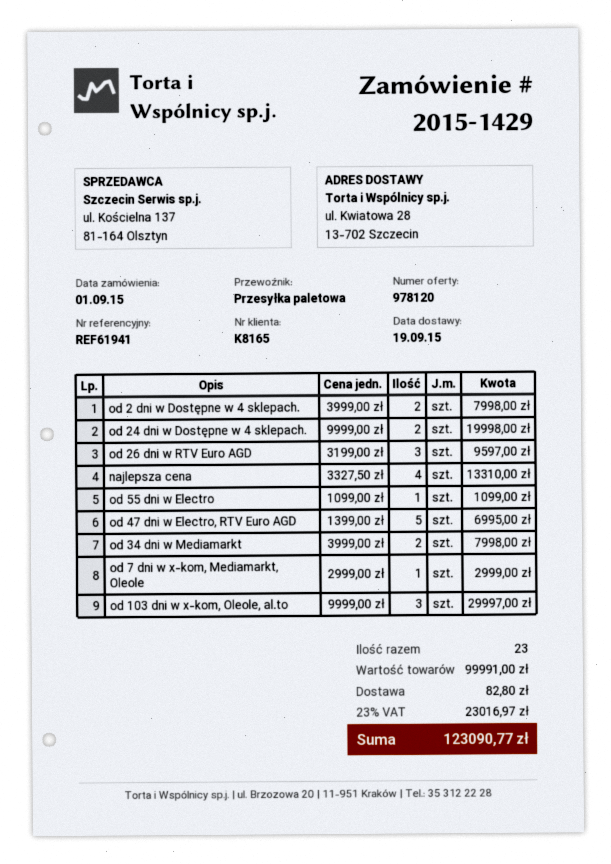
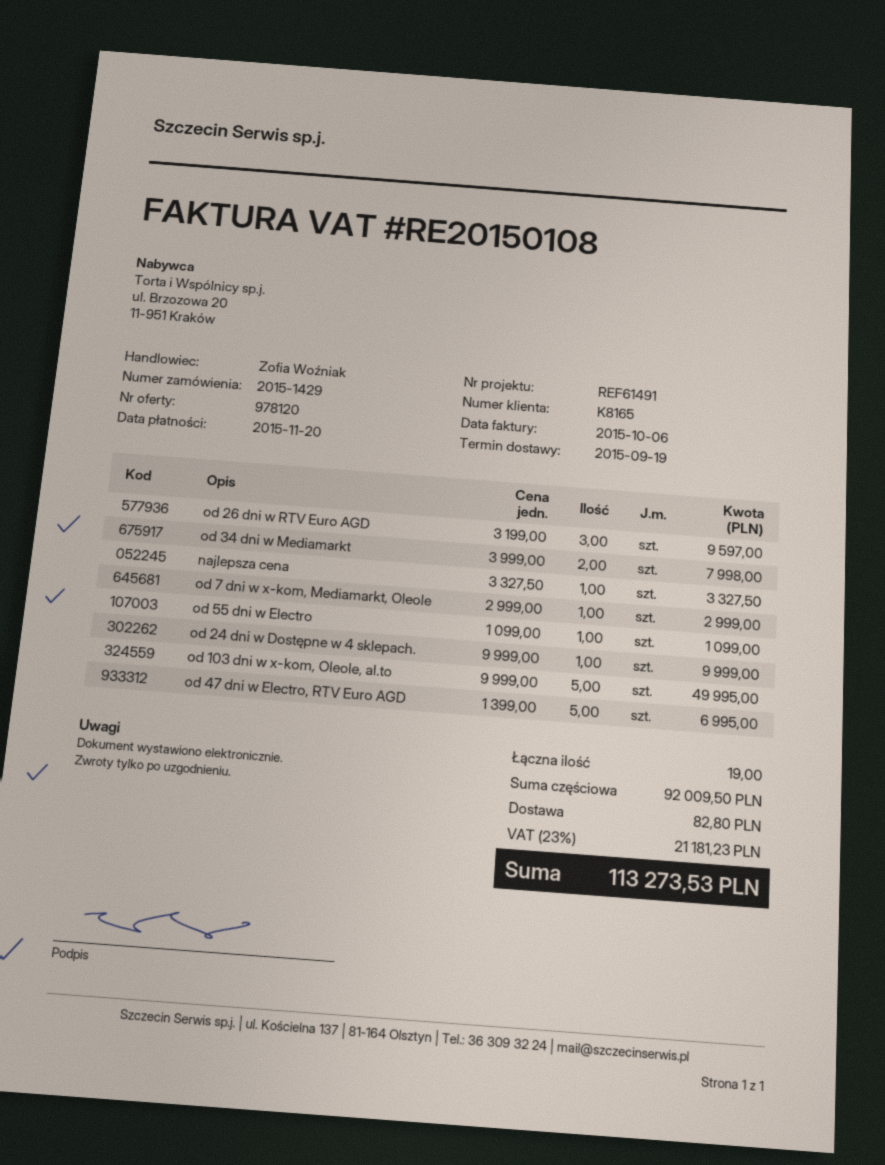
reference: REF61941 -> REF61491
od 2 dni w Dostępne w 4 sklepach.: 2 x 3999.00 = 7998.00 -> none
od 24 dni w Dostępne w 4 sklepach.: 2 x 9999.00 = 19998.00 -> 1 x 9999.00 = 9999.00
najlepsza cena: 4 x 3327.50 = 13310.00 -> 1 x 3327.50 = 3327.50
od 103 dni w x-kom, Oleole, al.to: 3 x 9999.00 = 29997.00 -> 5 x 9999.00 = 49995.00
total quantity: 23 -> 19
subtotal: 99991.00 -> 92009.50
tax: 23% = 23016.97 -> 23% = 21181.23
total: 123090.77 -> 113273.53

